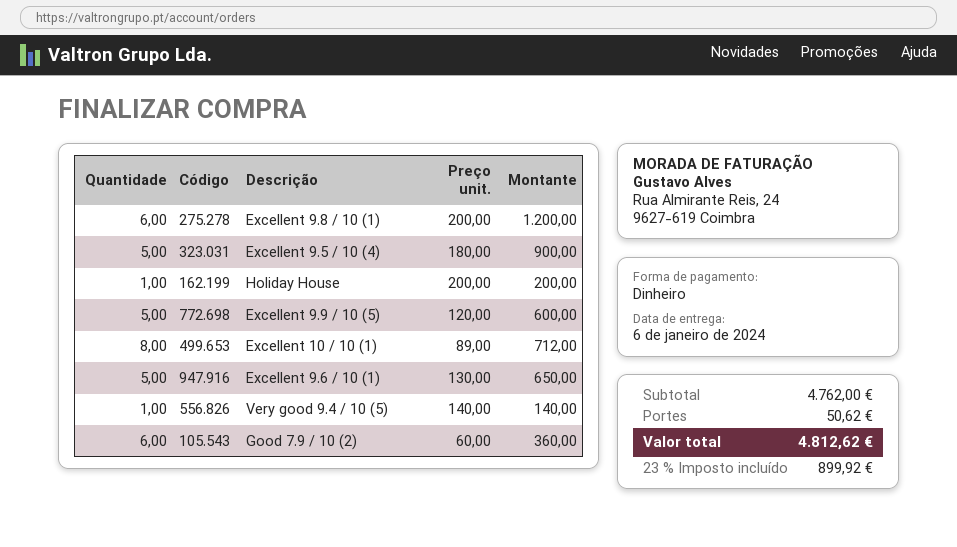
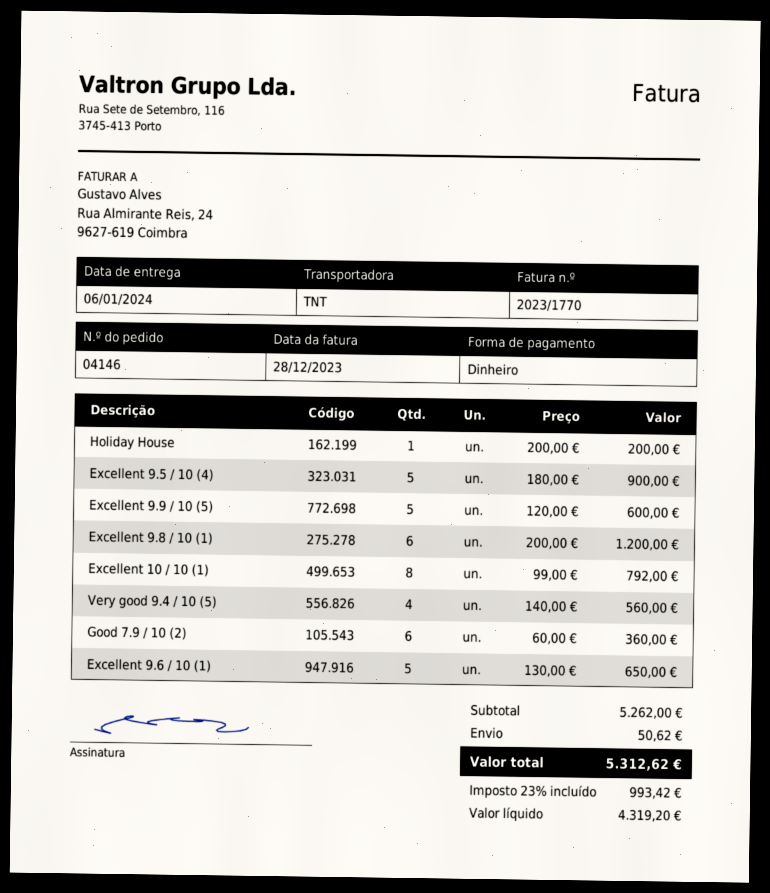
Excellent 10 / 10 (1): 8 x 89.00 = 712.00 -> 8 x 99.00 = 792.00
Very good 9.4 / 10 (5): 1 x 140.00 = 140.00 -> 4 x 140.00 = 560.00
subtotal: 4762.00 -> 5262.00
tax: 23% = 899.92 -> 23% = 993.42
total: 4812.62 -> 5312.62

